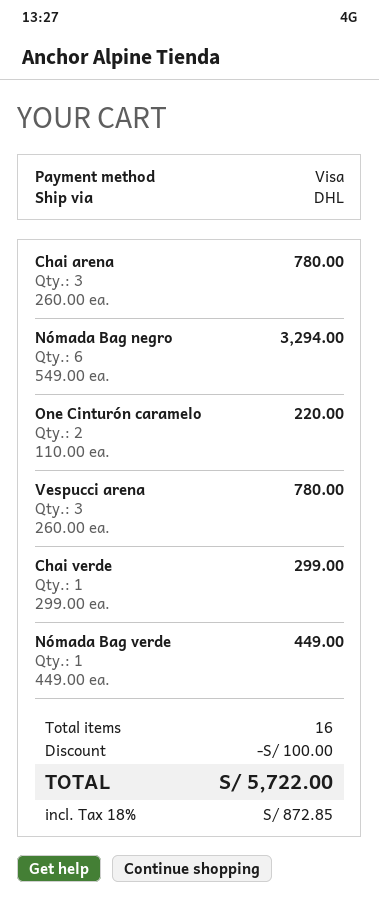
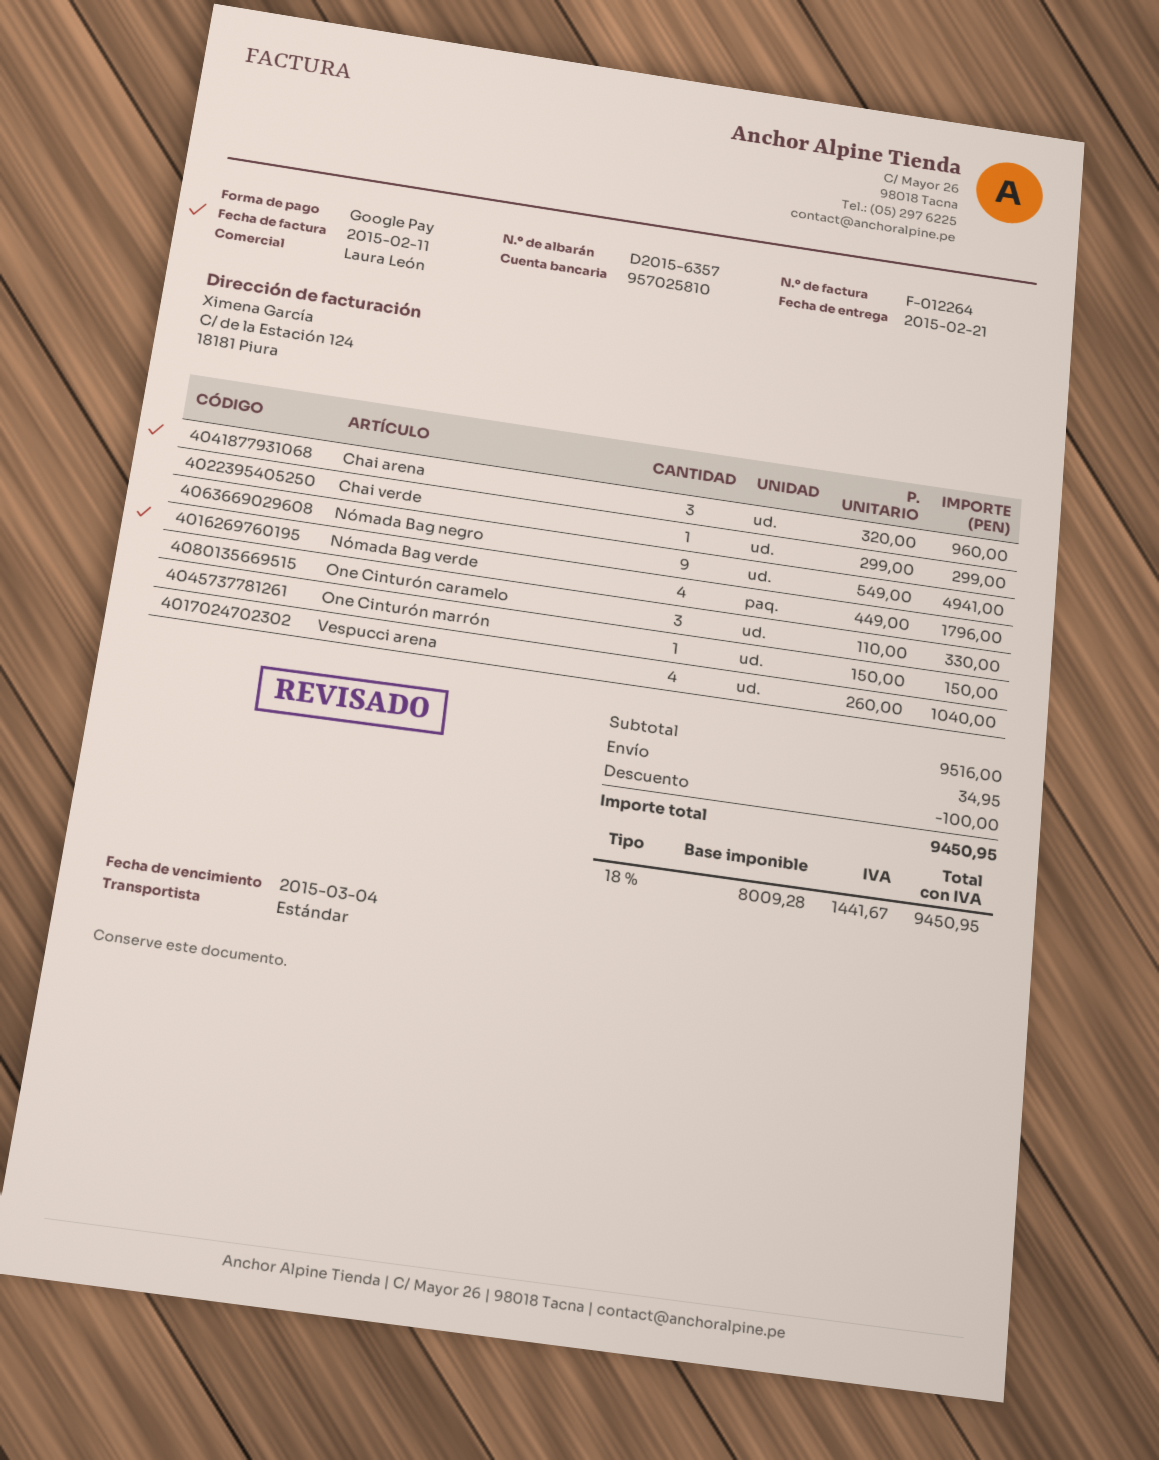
payment method: Visa -> Google Pay
shipping method: DHL -> standard
Chai arena: 3 x 260.00 = 780.00 -> 3 x 320.00 = 960.00
Nómada Bag negro: 6 x 549.00 = 3294.00 -> 9 x 549.00 = 4941.00
One Cinturón caramelo: 2 x 110.00 = 220.00 -> 3 x 110.00 = 330.00
Vespucci arena: 3 x 260.00 = 780.00 -> 4 x 260.00 = 1040.00
Nómada Bag verde: 1 x 449.00 = 449.00 -> 4 x 449.00 = 1796.00
One Cinturón marrón: none -> 1 x 150.00 = 150.00
shipping: none -> 34.95
tax: 18% = 872.85 -> 18% = 1441.67
total: 5722.00 -> 9450.95

